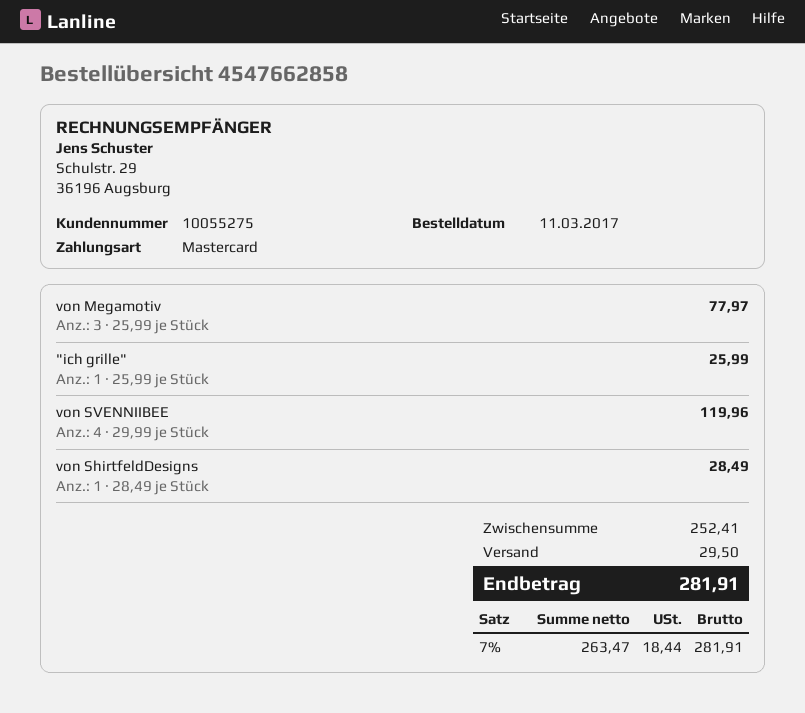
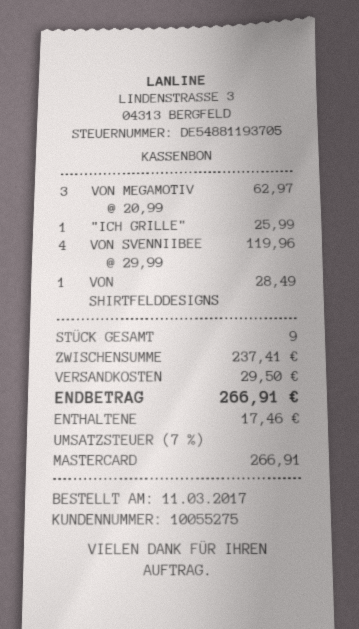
von Megamotiv: 3 x 25.99 = 77.97 -> 3 x 20.99 = 62.97
subtotal: 252.41 -> 237.41
tax: 7% = 18.44 -> 7% = 17.46
total: 281.91 -> 266.91

